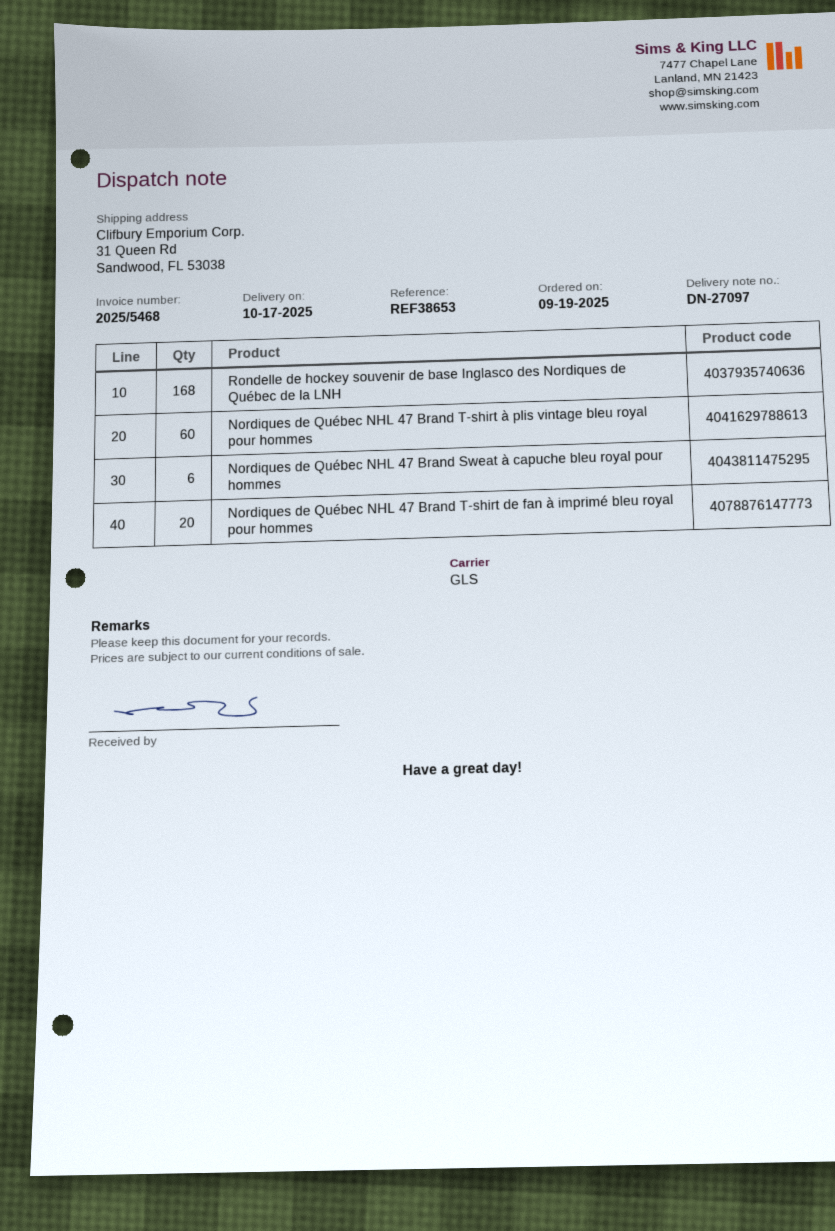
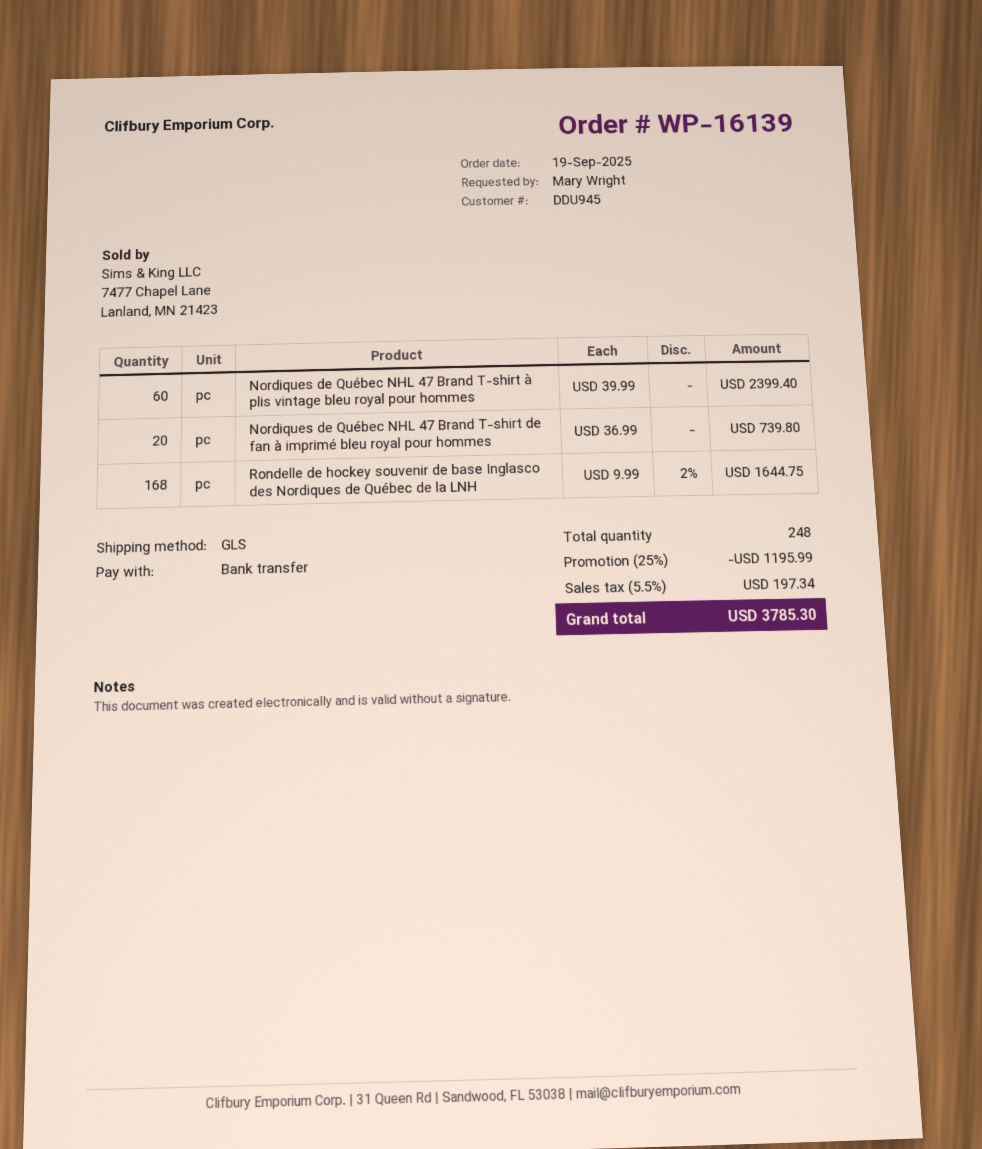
Nordiques de Québec NHL 47 Brand Sweat à capuche bleu royal pour hommes: 6 -> none

